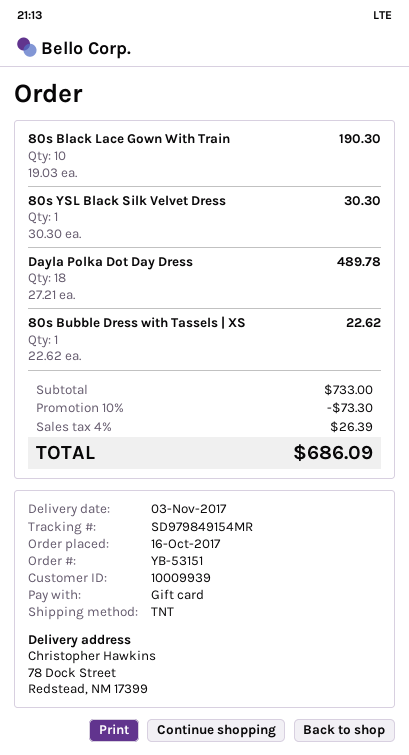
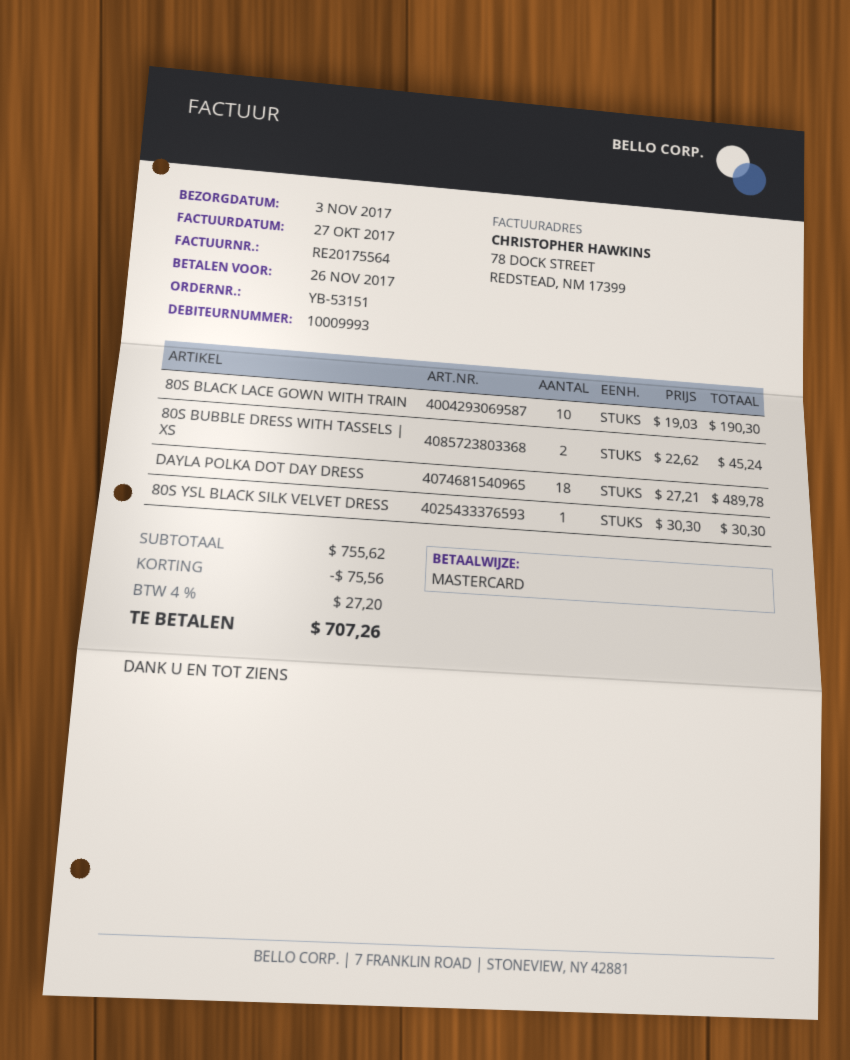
customer number: 10009939 -> 10009993
payment method: gift card -> Mastercard
80s Bubble Dress with Tassels | XS: 1 x 22.62 = 22.62 -> 2 x 22.62 = 45.24
subtotal: 733.00 -> 755.62
discount: 73.30 -> 75.56
tax: 4% = 26.39 -> 4% = 27.20
total: 686.09 -> 707.26

